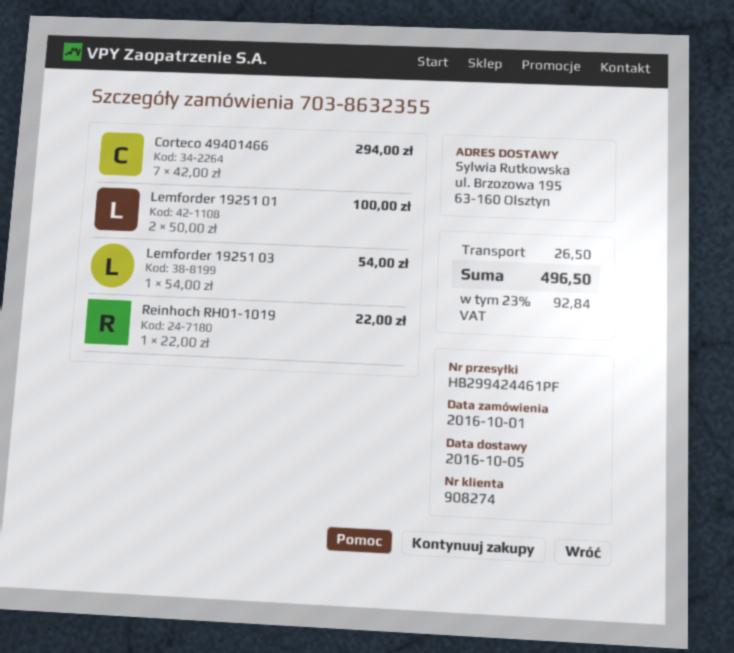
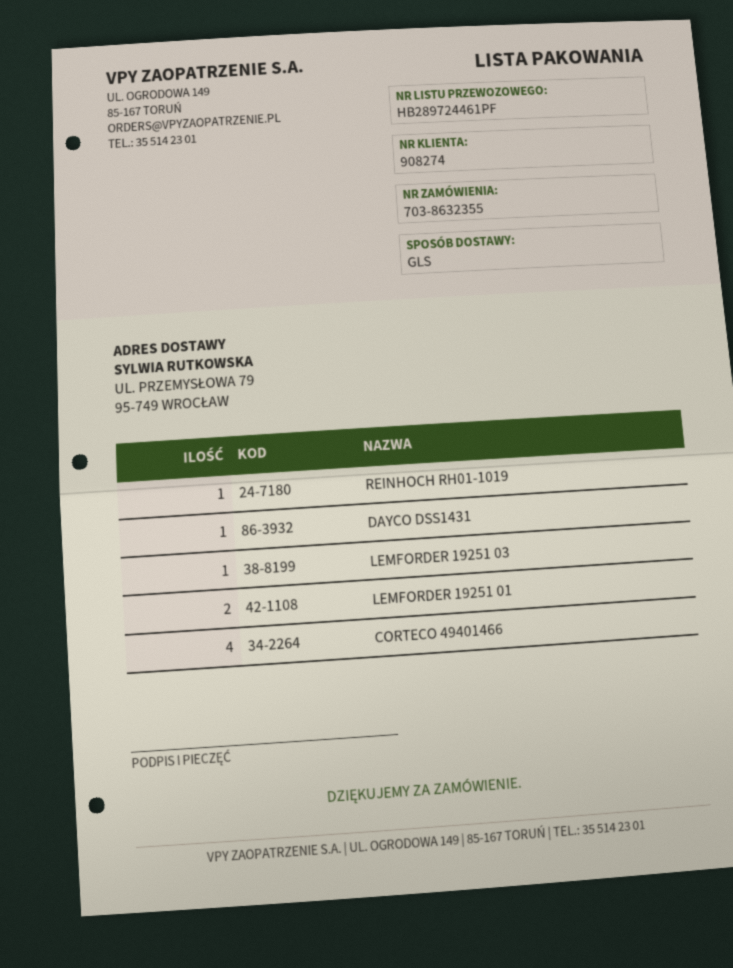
tracking number: HB299424461PF -> HB289724461PF
ship to: ul. Brzozowa 195, 63-160 Olsztyn -> UL. PRZEMYSŁOWA 79, 95-749 WROCŁAW
Corteco 49401466: 7 -> 4
DAYCO DSS1431: none -> 1

